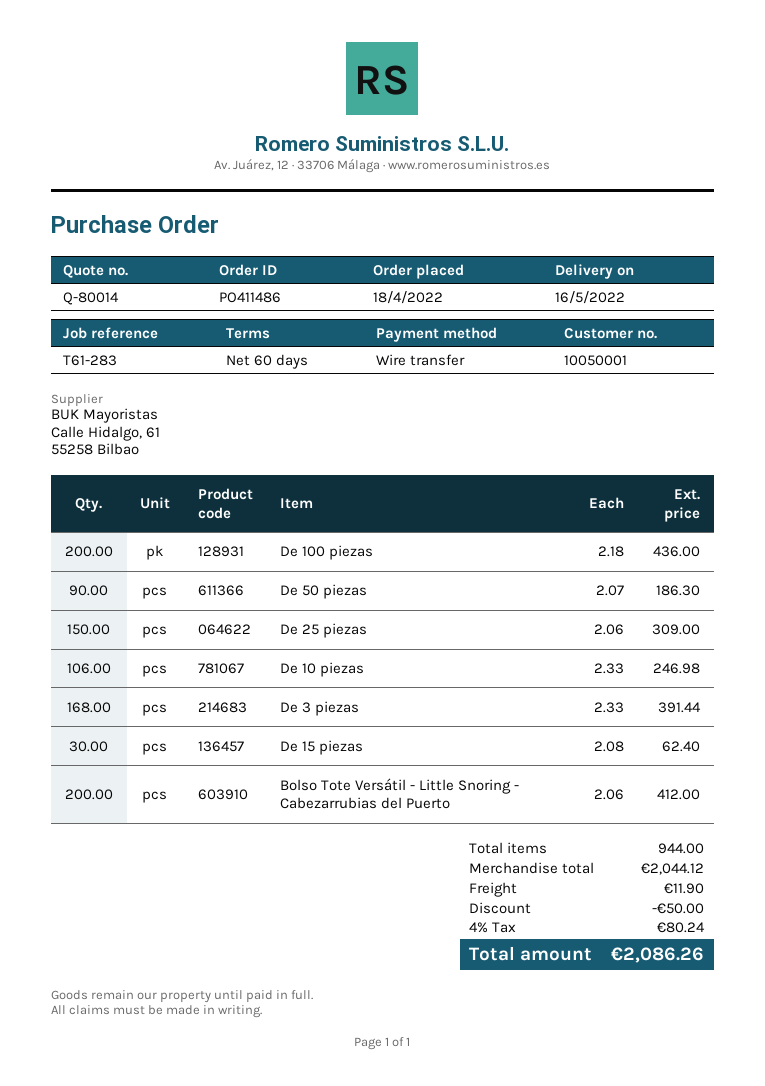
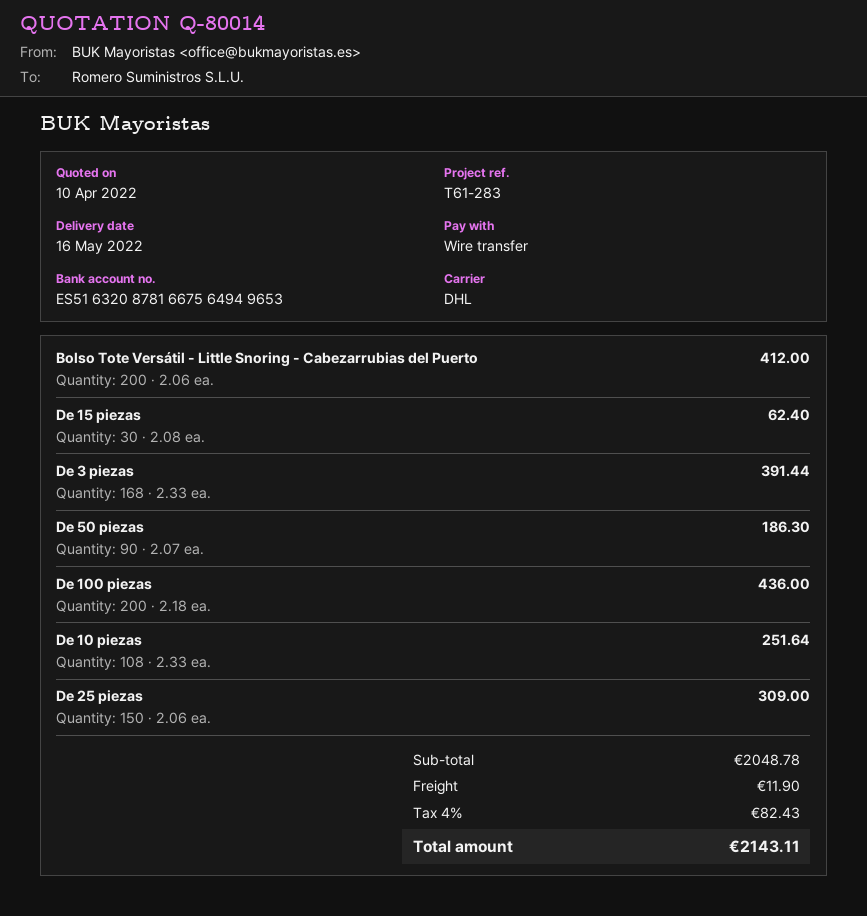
De 10 piezas: 106 x 2.33 = 246.98 -> 108 x 2.33 = 251.64
subtotal: 2044.12 -> 2048.78
discount: 50.00 -> none
tax: 4% = 80.24 -> 4% = 82.43
total: 2086.26 -> 2143.11

